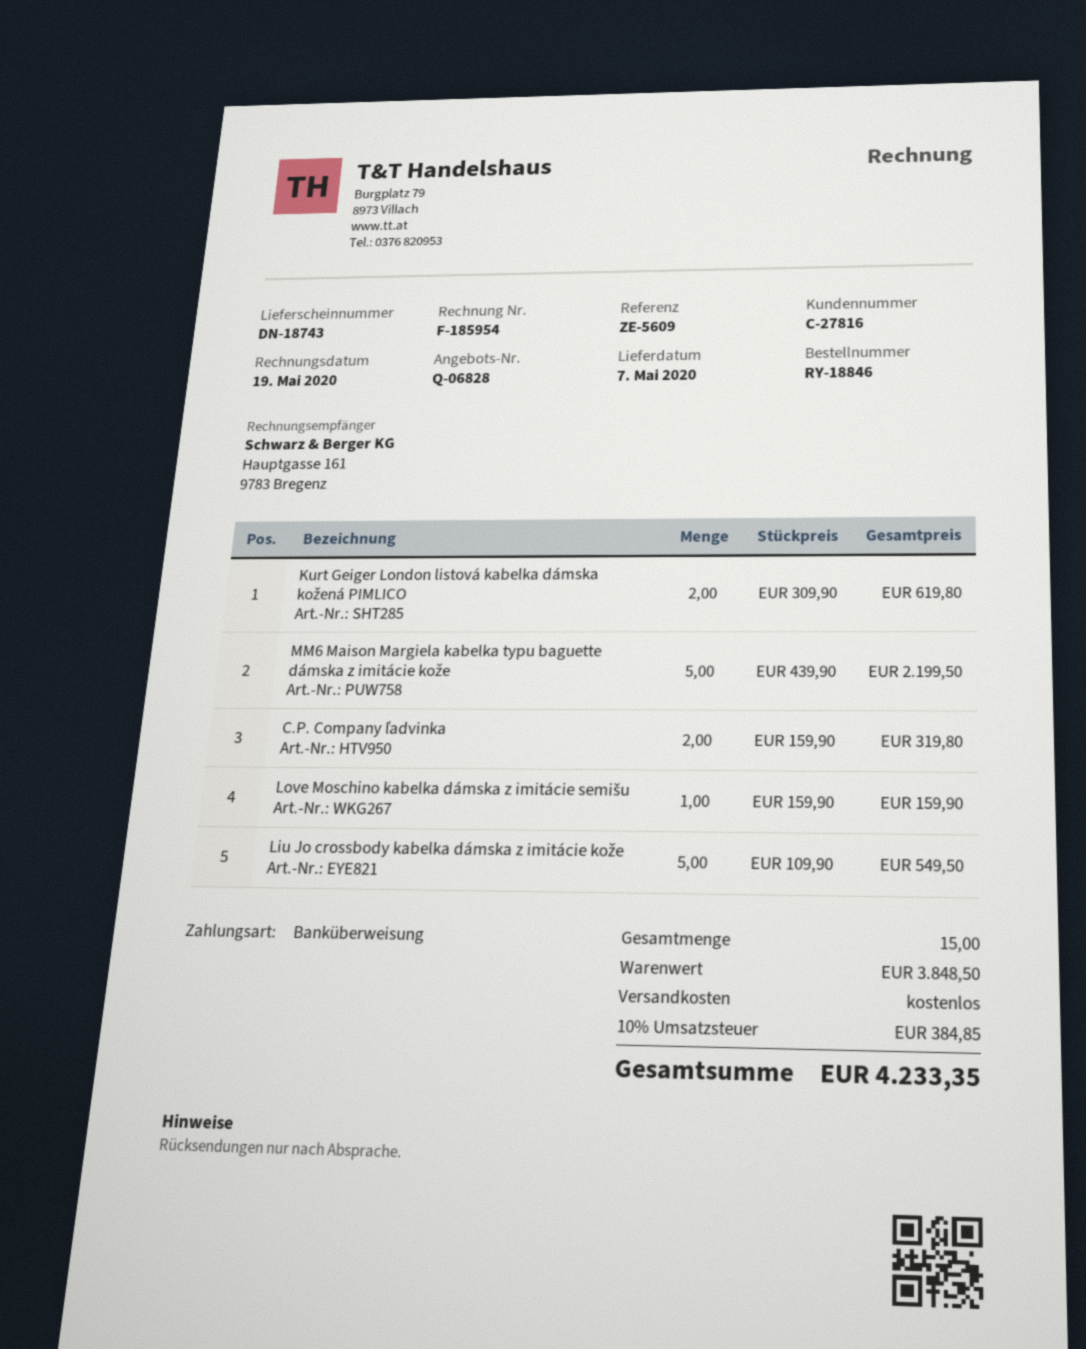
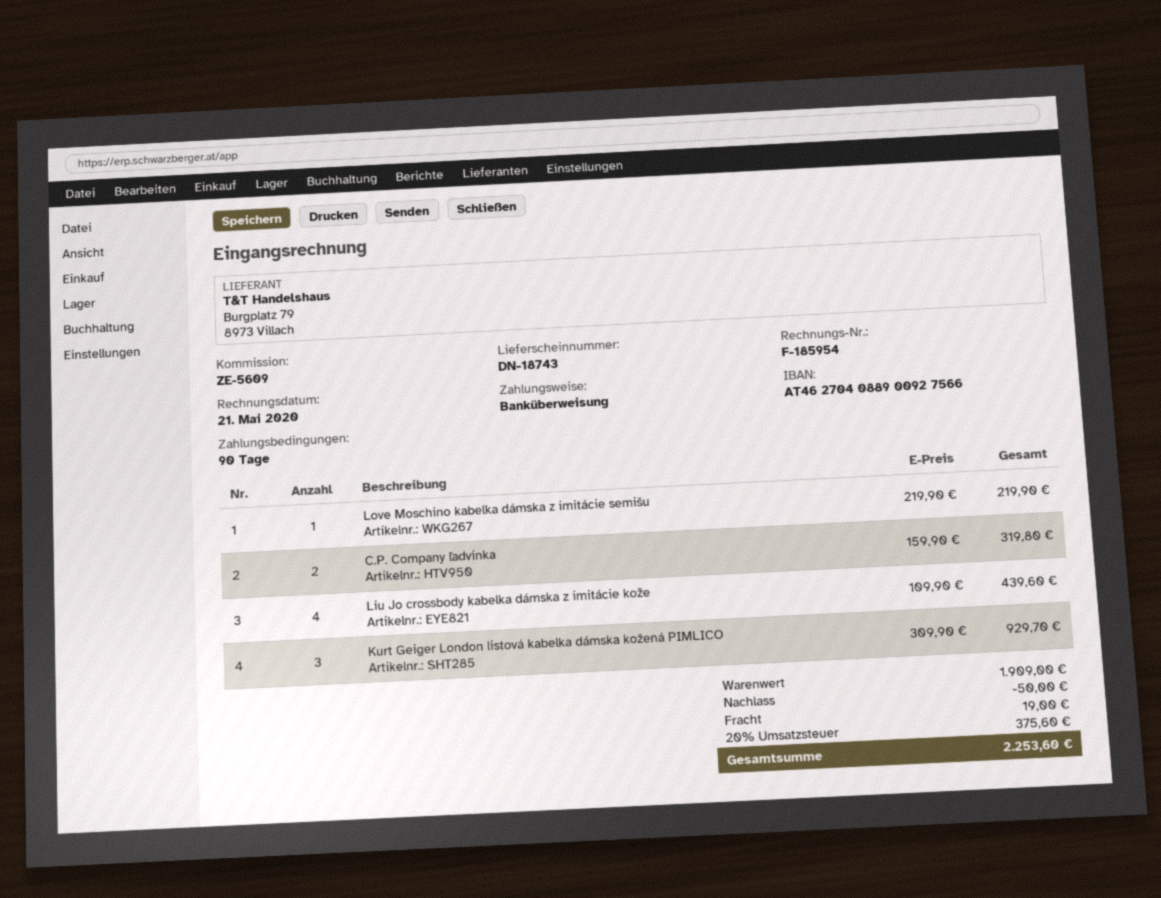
invoice date: 2020-05-19 -> 2020-05-21
Kurt Geiger London listová kabelka dámska kožená PIMLICO: 2 x 309.90 = 619.80 -> 3 x 309.90 = 929.70
MM6 Maison Margiela kabelka typu baguette dámska z imitácie kože: 5 x 439.90 = 2199.50 -> none
Love Moschino kabelka dámska z imitácie semišu: 1 x 159.90 = 159.90 -> 1 x 219.90 = 219.90
Liu Jo crossbody kabelka dámska z imitácie kože: 5 x 109.90 = 549.50 -> 4 x 109.90 = 439.60
subtotal: 3848.50 -> 1909.00
discount: none -> 50.00
shipping: 0.00 -> 19.00
tax: 10% = 384.85 -> 20% = 375.60
total: 4233.35 -> 2253.60

